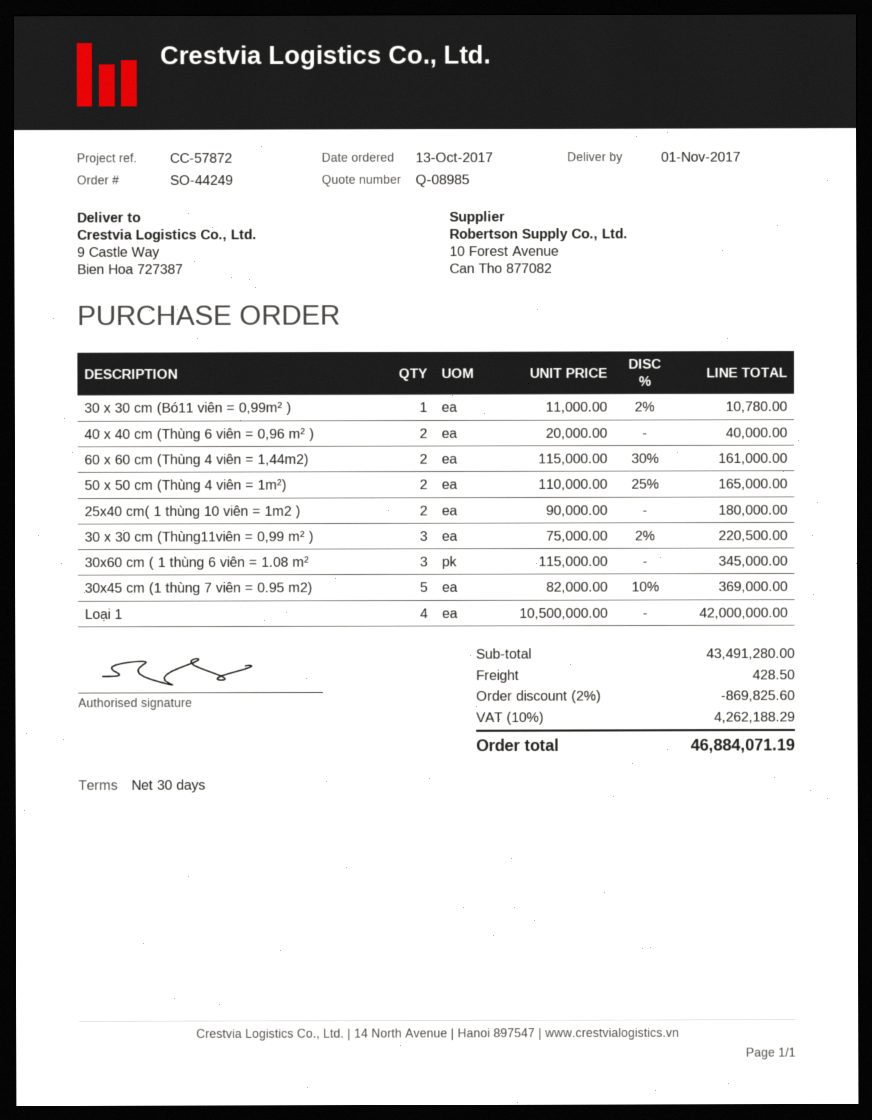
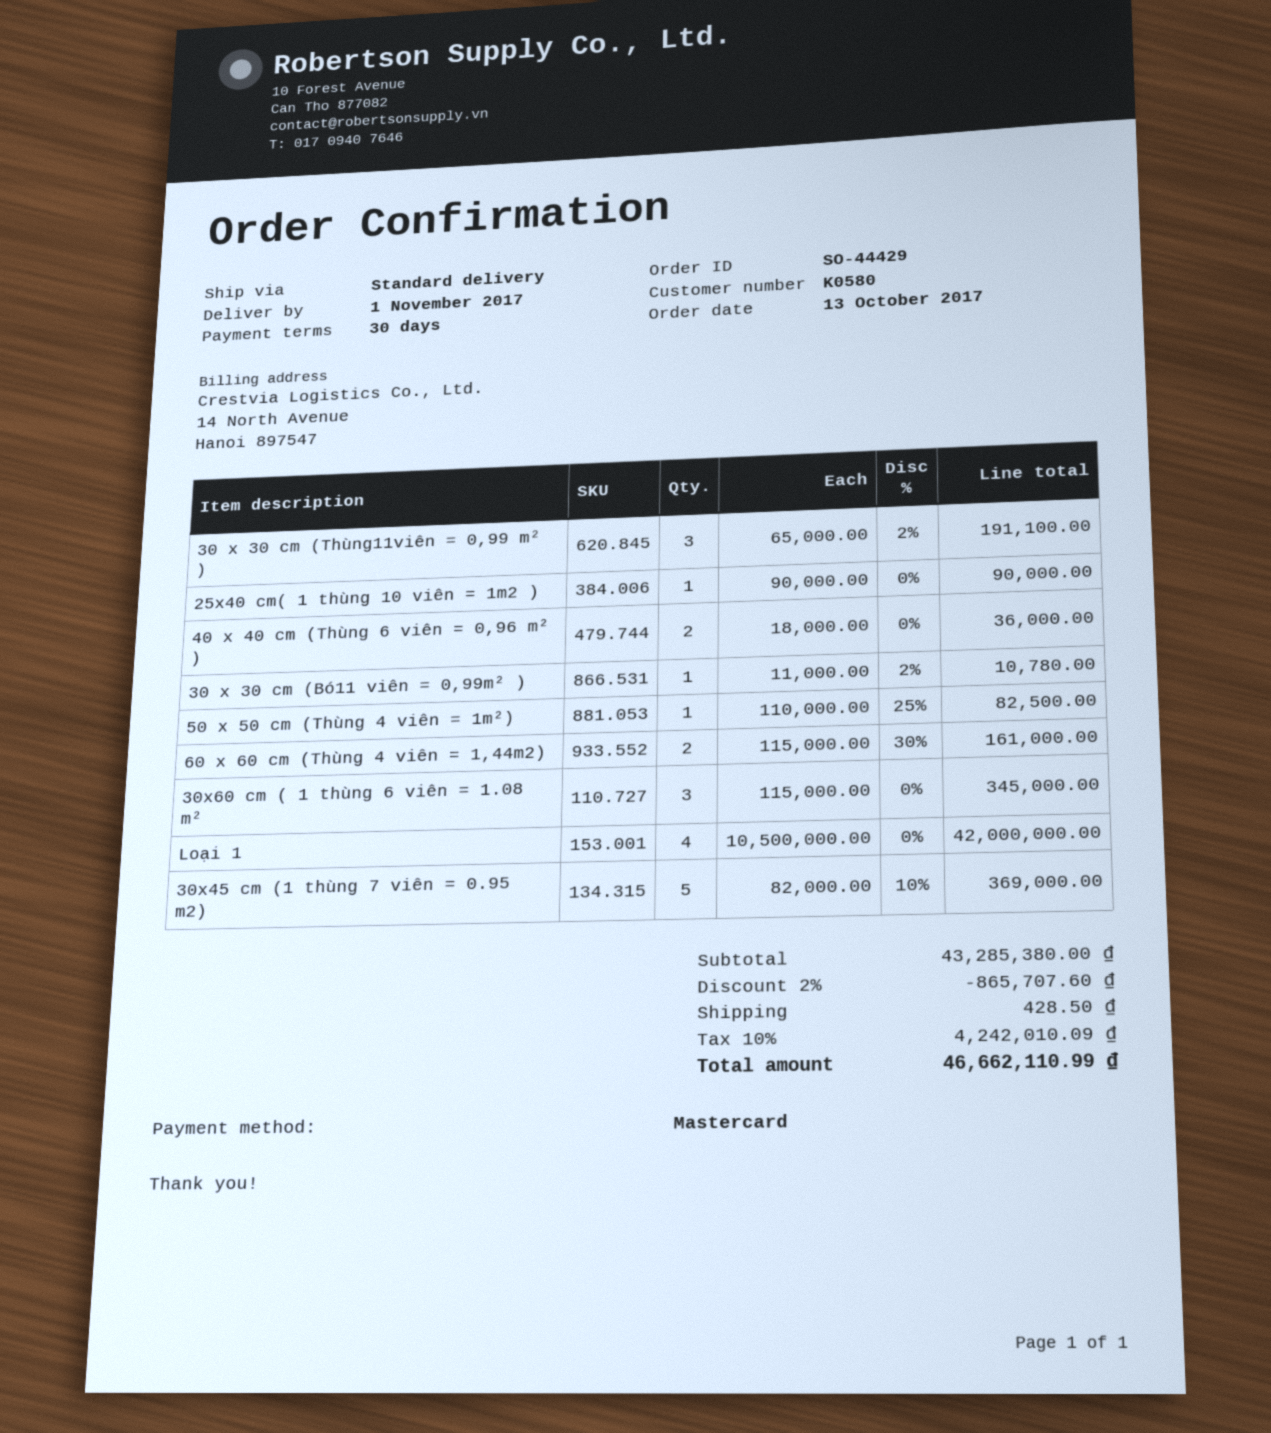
order number: SO-44249 -> SO-44429
40 x 40 cm (Thùng 6 viên = 0,96 m² ): 2 x 20000.00 = 40000.00 -> 2 x 18000.00 = 36000.00
50 x 50 cm (Thùng 4 viên = 1m²): 2 x 110000.00 - 25% = 165000.00 -> 1 x 110000.00 - 25% = 82500.00
25x40 cm( 1 thùng 10 viên = 1m2 ): 2 x 90000.00 = 180000.00 -> 1 x 90000.00 = 90000.00
30 x 30 cm (Thùng11viên = 0,99 m² ): 3 x 75000.00 - 2% = 220500.00 -> 3 x 65000.00 - 2% = 191100.00
subtotal: 43491280.00 -> 43285380.00
discount: 2% = 869825.60 -> 2% = 865707.60
tax: 10% = 4262188.29 -> 10% = 4242010.09
total: 46884071.19 -> 46662110.99

